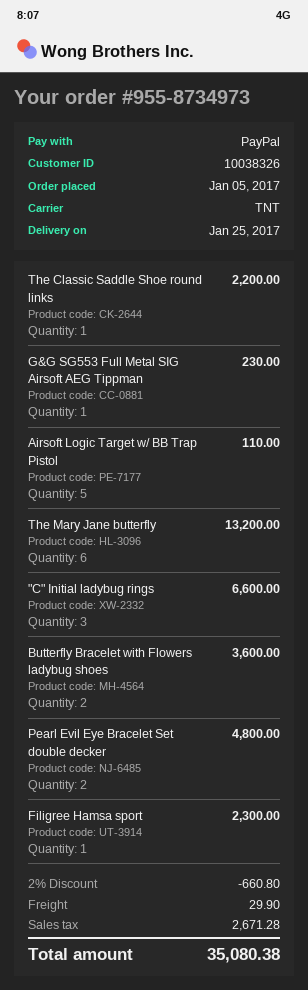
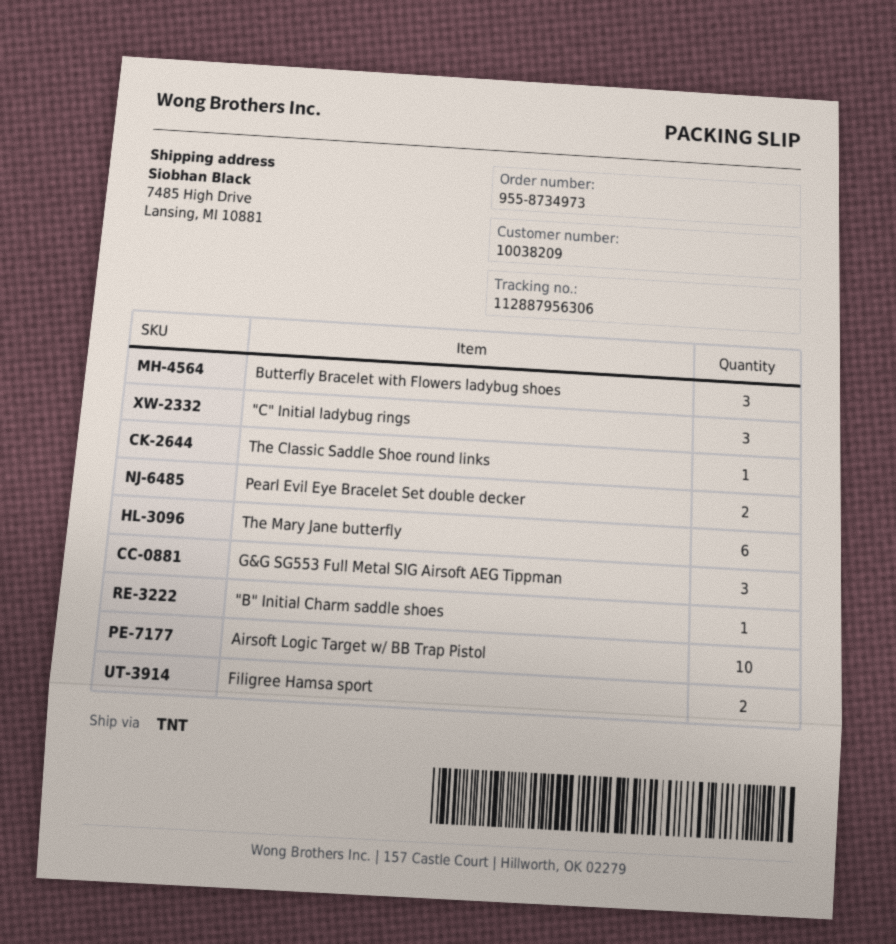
customer number: 10038326 -> 10038209
G&G SG553 Full Metal SIG Airsoft AEG Tippman: 1 -> 3
Airsoft Logic Target w/ BB Trap Pistol: 5 -> 10
Butterfly Bracelet with Flowers ladybug shoes: 2 -> 3
Filigree Hamsa sport: 1 -> 2
"B" Initial Charm saddle shoes: none -> 1

